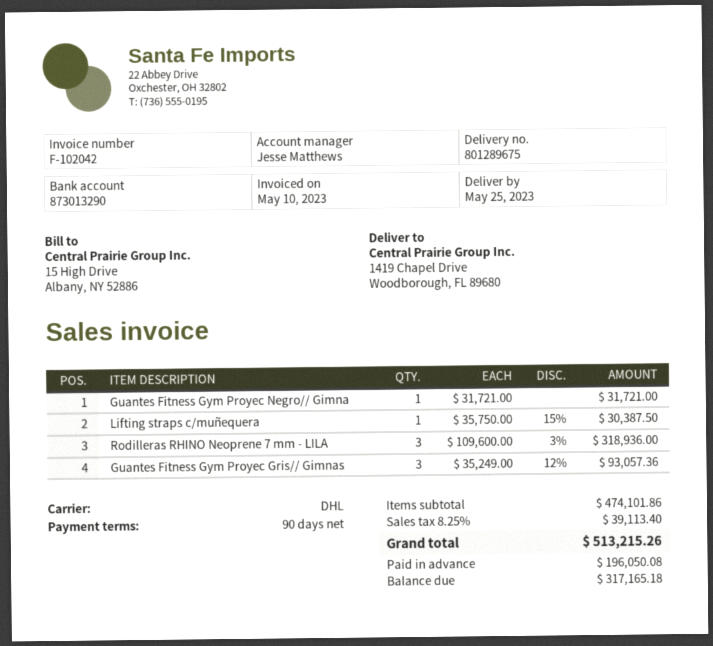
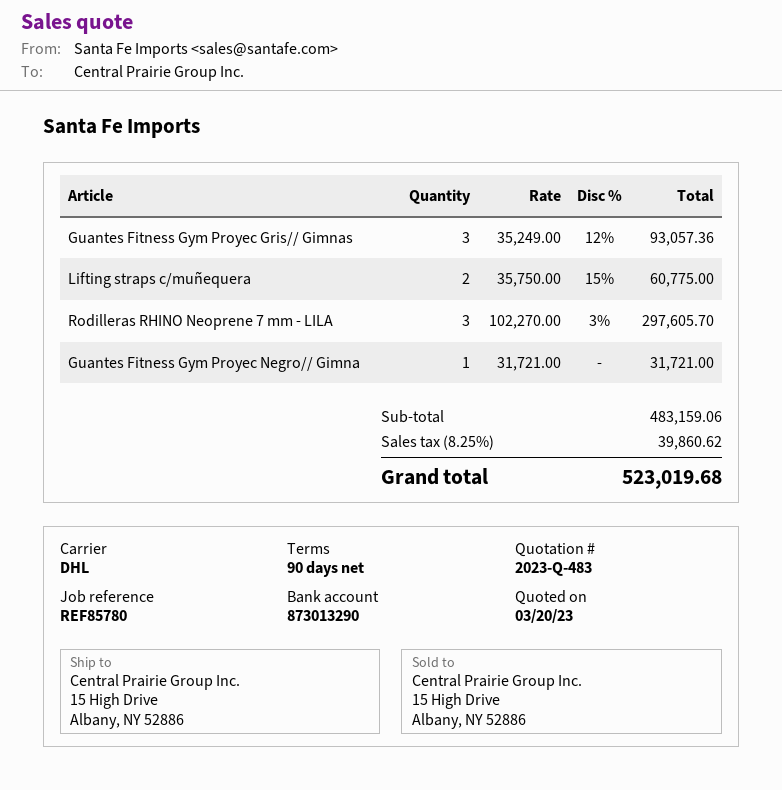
ship to: 1419 Chapel Drive, Woodborough, FL 89680 -> 15 High Drive, Albany, NY 52886
Lifting straps c/muñequera: 1 x 35750.00 - 15% = 30387.50 -> 2 x 35750.00 - 15% = 60775.00
Rodilleras RHINO Neoprene 7 mm - LILA: 3 x 109600.00 - 3% = 318936.00 -> 3 x 102270.00 - 3% = 297605.70
subtotal: 474101.86 -> 483159.06
tax: 8.25% = 39113.40 -> 8.25% = 39860.62
total: 513215.26 -> 523019.68

